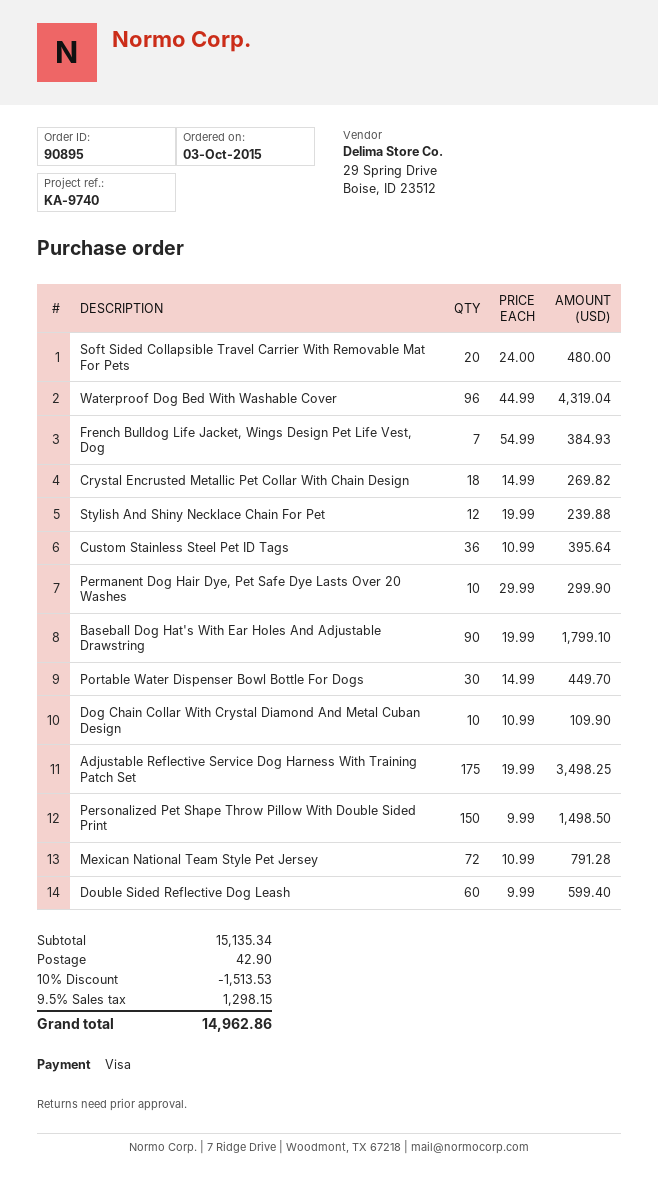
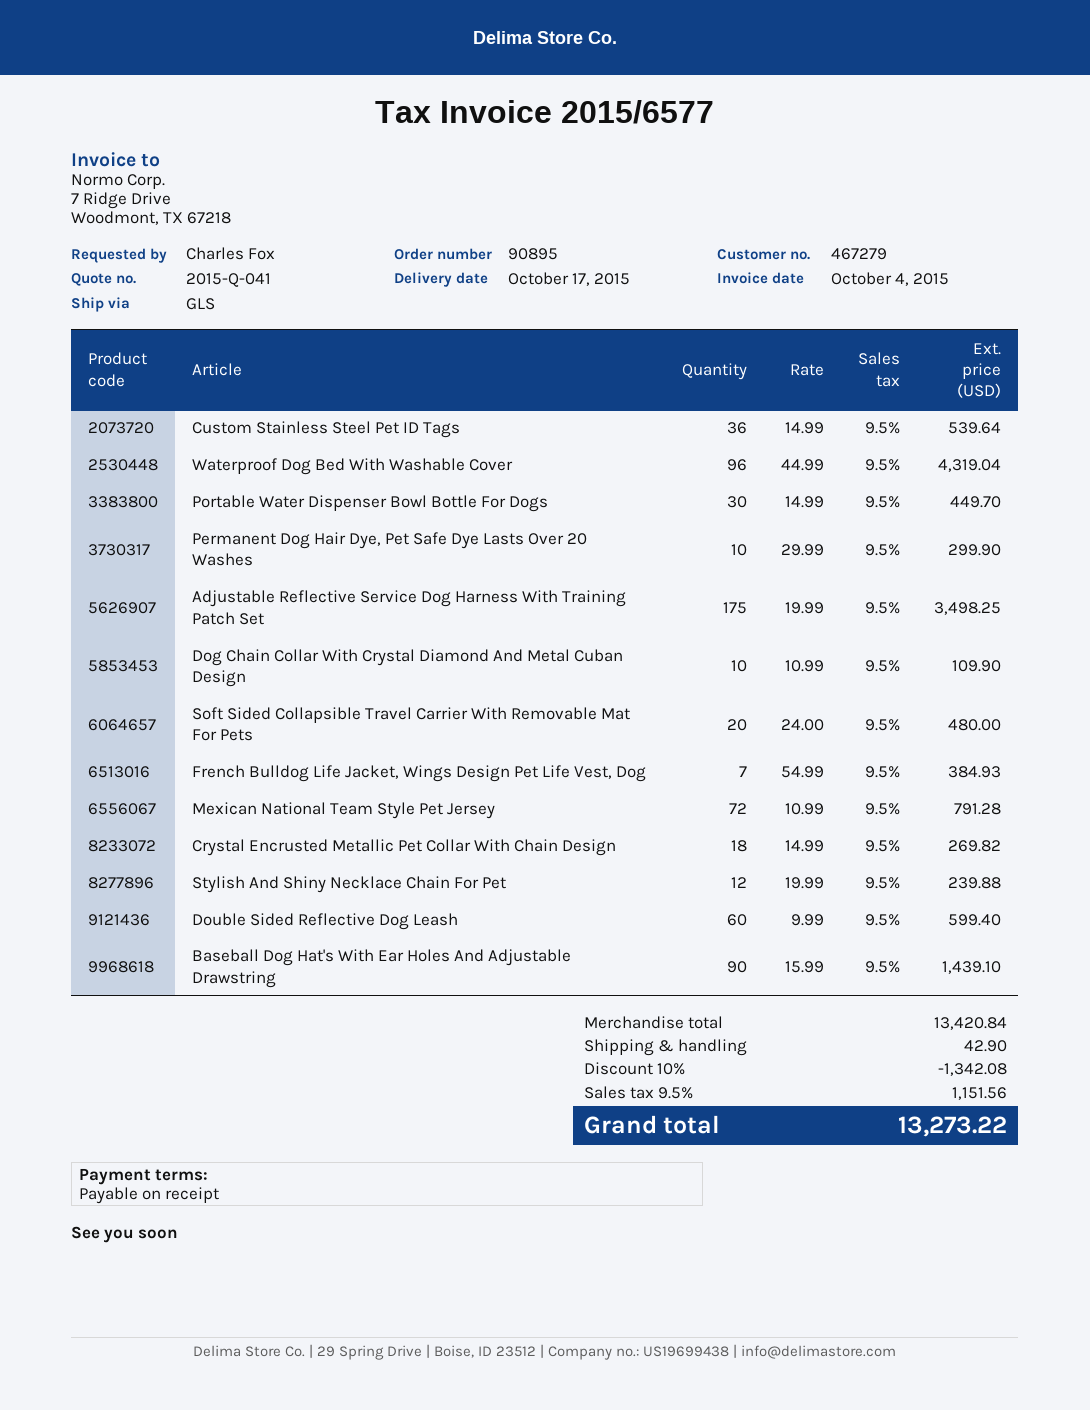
Custom Stainless Steel Pet ID Tags: 36 x 10.99 = 395.64 -> 36 x 14.99 = 539.64
Baseball Dog Hat's With Ear Holes And Adjustable Drawstring: 90 x 19.99 = 1799.10 -> 90 x 15.99 = 1439.10
Personalized Pet Shape Throw Pillow With Double Sided Print: 150 x 9.99 = 1498.50 -> none
subtotal: 15135.34 -> 13420.84
discount: 10% = 1513.53 -> 10% = 1342.08
tax: 9.5% = 1298.15 -> 9.5% = 1151.56
total: 14962.86 -> 13273.22

